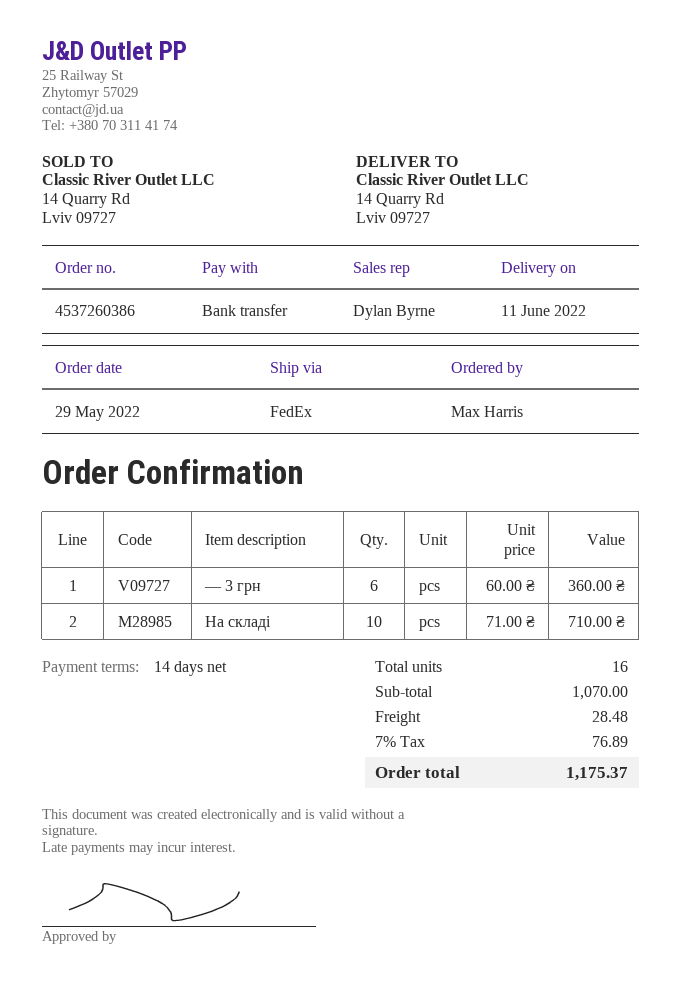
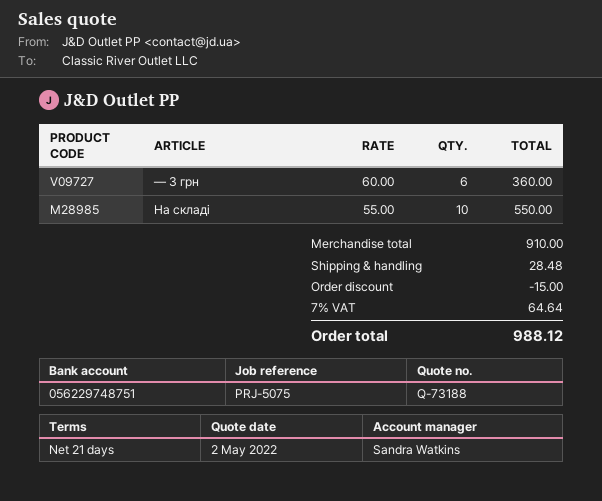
payment terms: 14 days -> 21 days
sales rep: Dylan Byrne -> Sandra Watkins
На складі: 10 x 71.00 = 710.00 -> 10 x 55.00 = 550.00
subtotal: 1070.00 -> 910.00
discount: none -> 15.00
tax: 7% = 76.89 -> 7% = 64.64
total: 1175.37 -> 988.12

